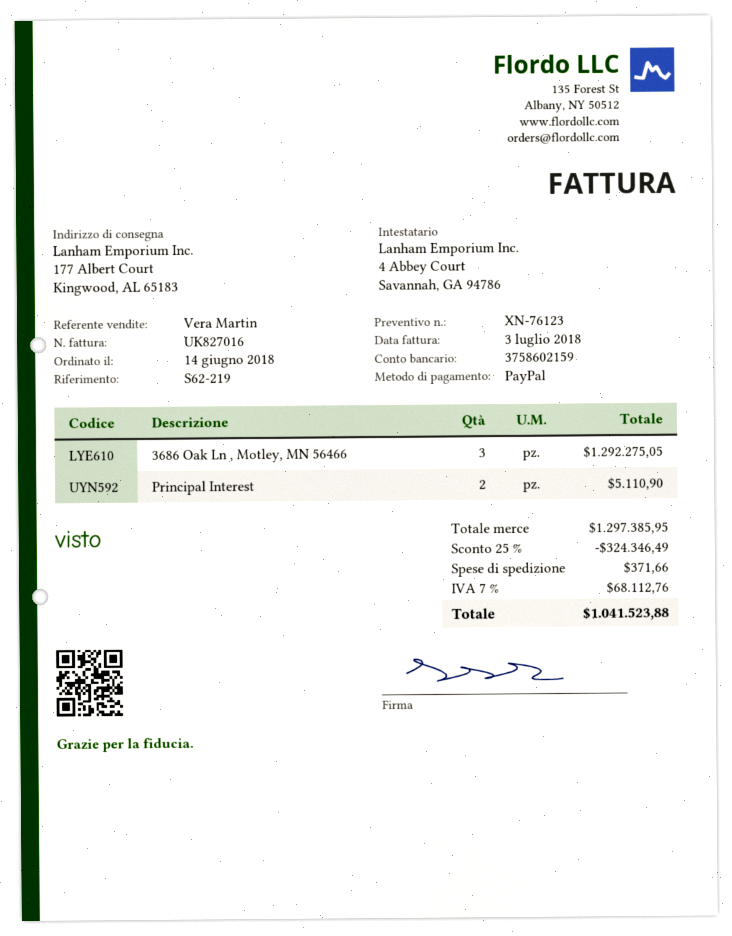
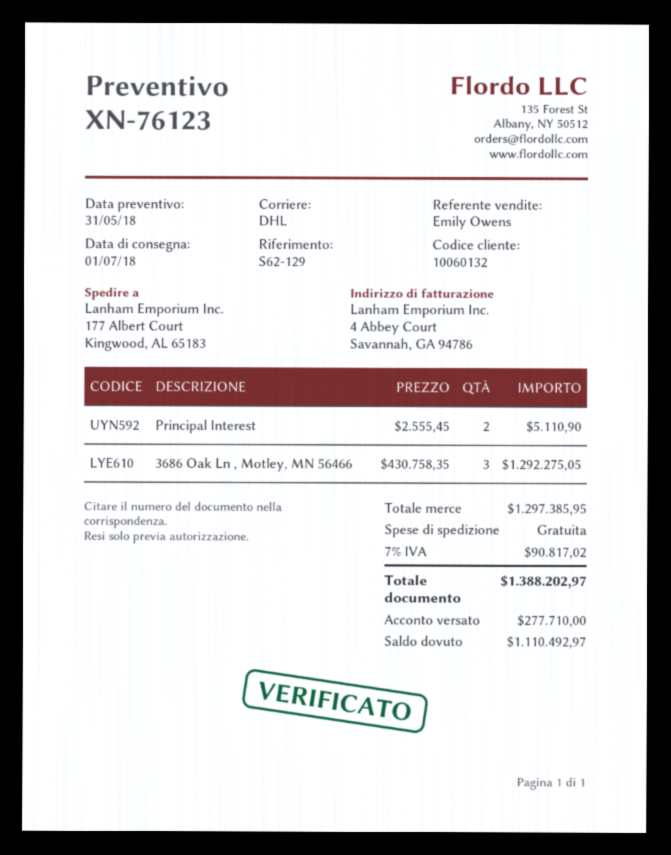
reference: S62-219 -> S62-129
sales rep: Vera Martin -> Emily Owens
discount: 25% = 324346.49 -> none
shipping: 371.66 -> 0.00
tax: 7% = 68112.76 -> 7% = 90817.02
total: 1041523.88 -> 1388202.97

